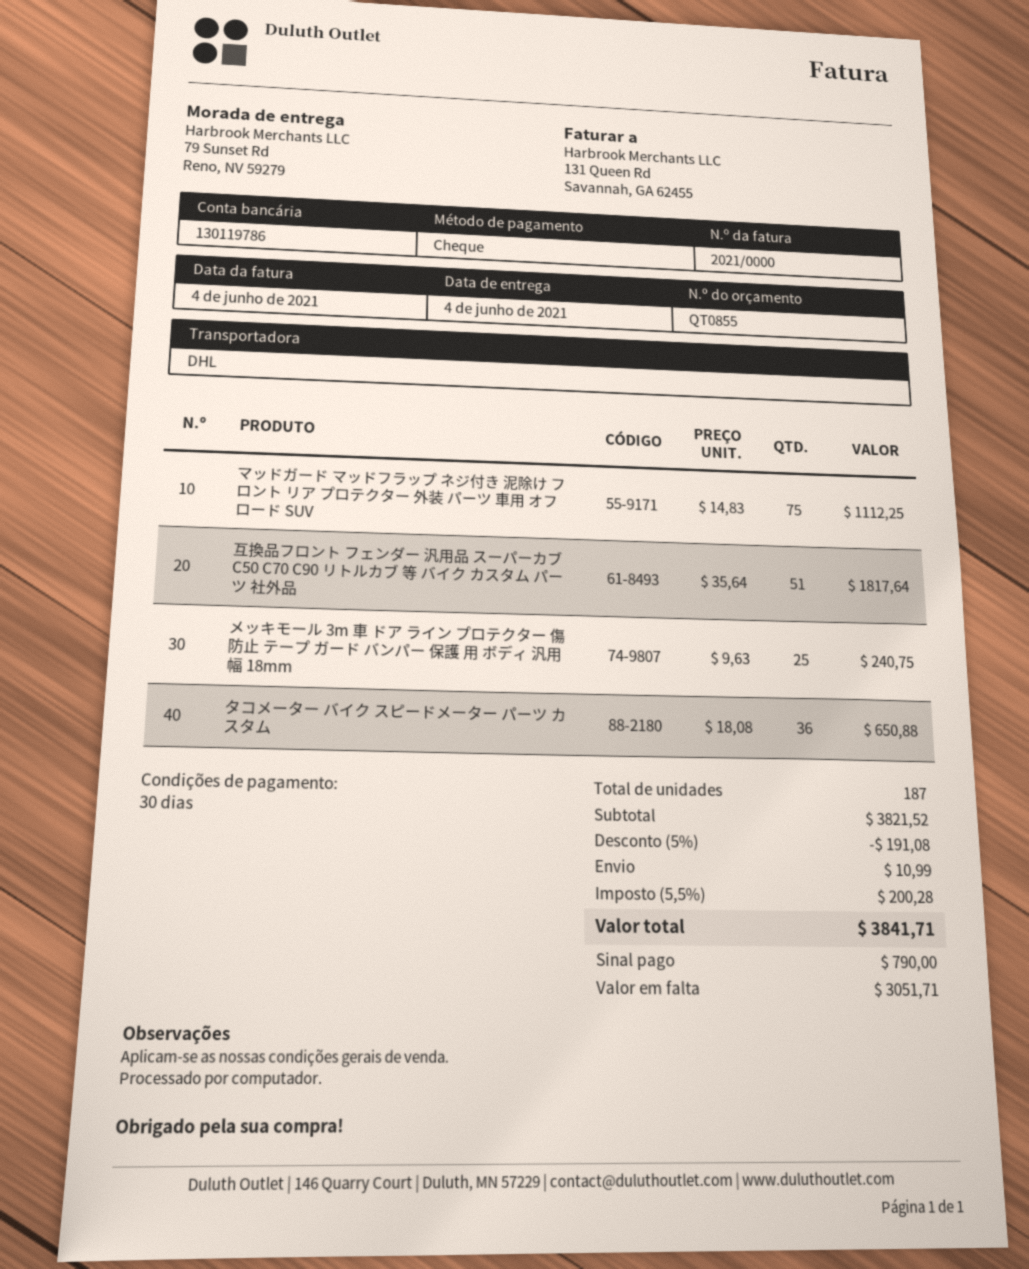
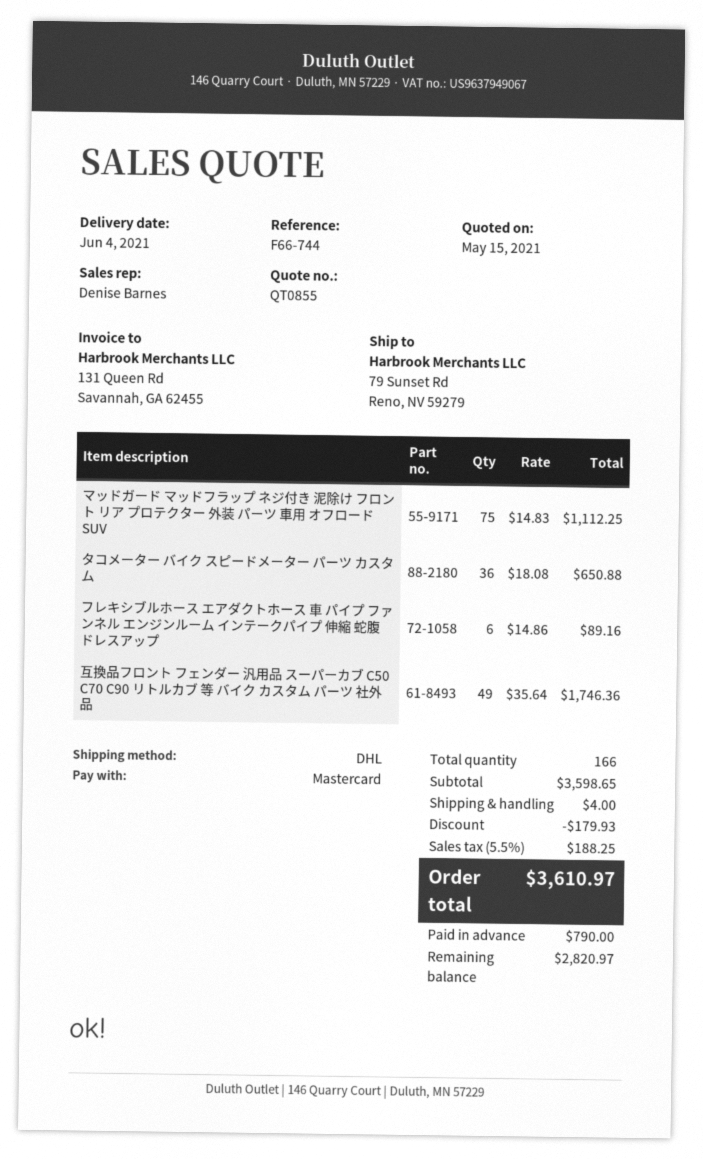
payment method: cheque -> Mastercard
互換品フロント フェンダー 汎用品 スーパーカブ C50 C70 C90 リトルカブ 等 バイク カスタム パーツ 社外品: 51 x 35.64 = 1817.64 -> 49 x 35.64 = 1746.36
メッキモール 3m 車 ドア ライン プロテクター 傷防止 テープ ガード バンパー 保護 用 ボディ 汎用 幅 18mm: 25 x 9.63 = 240.75 -> none
フレキシブルホース エアダクトホース 車 パイプ ファンネル エンジンルーム インテークパイプ 伸縮 蛇腹 ドレスアップ: none -> 6 x 14.86 = 89.16
total quantity: 187 -> 166
subtotal: 3821.52 -> 3598.65
discount: 191.08 -> 179.93
shipping: 10.99 -> 4.00
tax: 5.5% = 200.28 -> 5.5% = 188.25
total: 3841.71 -> 3610.97
balance: 3051.71 -> 2820.97

